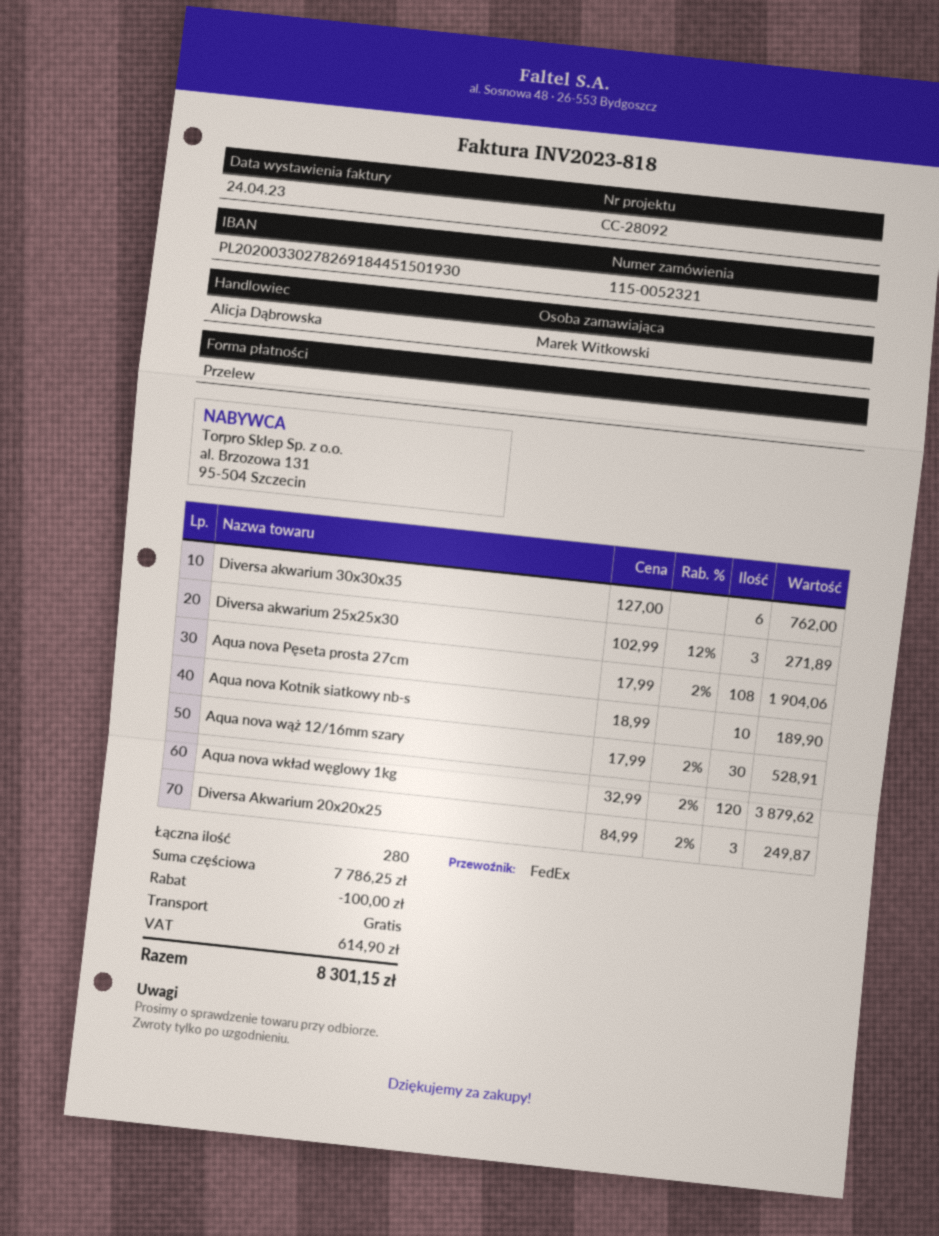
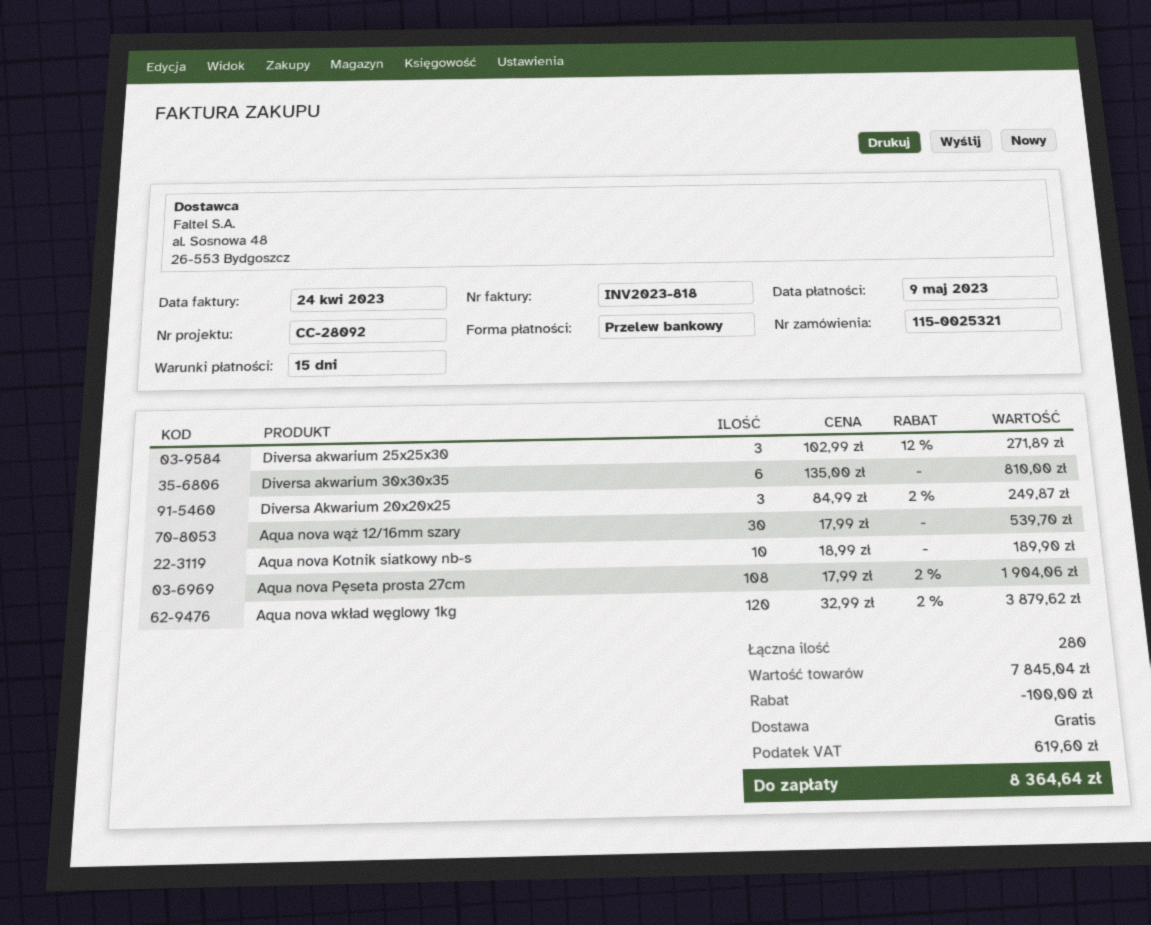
order number: 115-0052321 -> 115-0025321
Diversa akwarium 30x30x35: 6 x 127.00 = 762.00 -> 6 x 135.00 = 810.00
Aqua nova wąż 12/16mm szary: 30 x 17.99 - 2% = 528.91 -> 30 x 17.99 = 539.70
subtotal: 7786.25 -> 7845.04
tax: 614.90 -> 619.60
total: 8301.15 -> 8364.64

